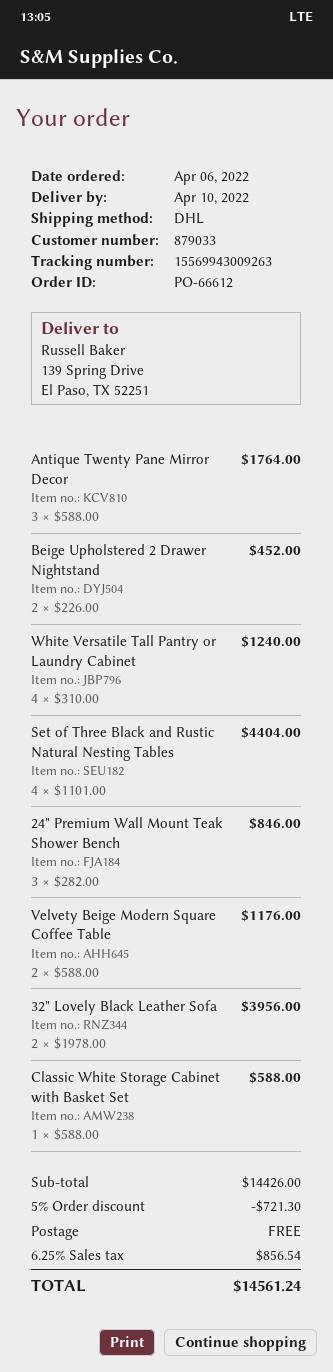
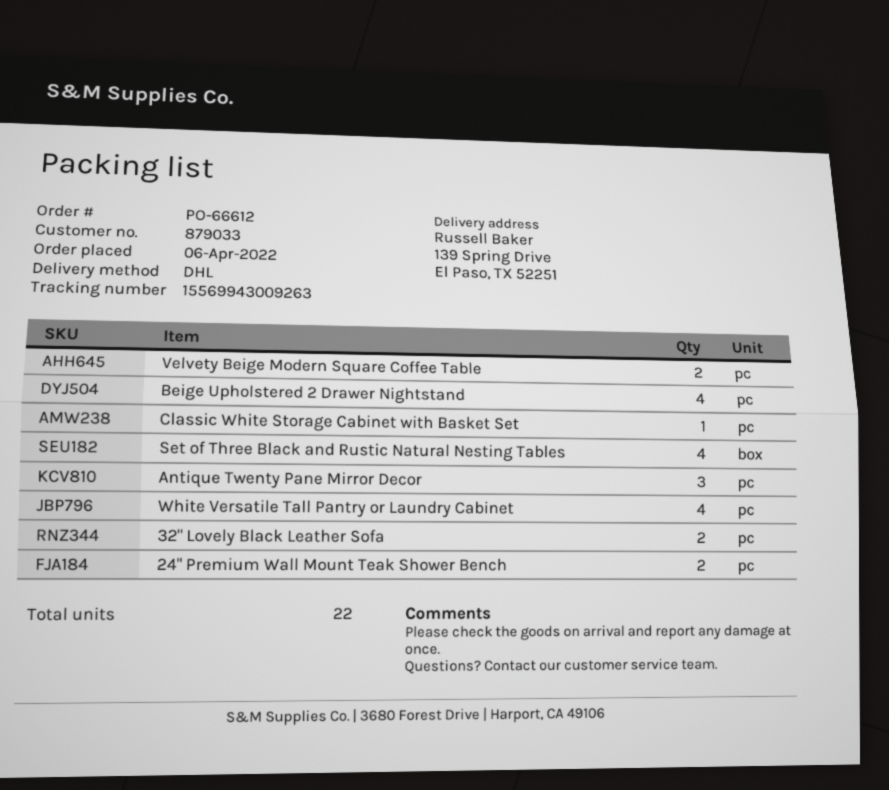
Beige Upholstered 2 Drawer Nightstand: 2 -> 4
24" Premium Wall Mount Teak Shower Bench: 3 -> 2

